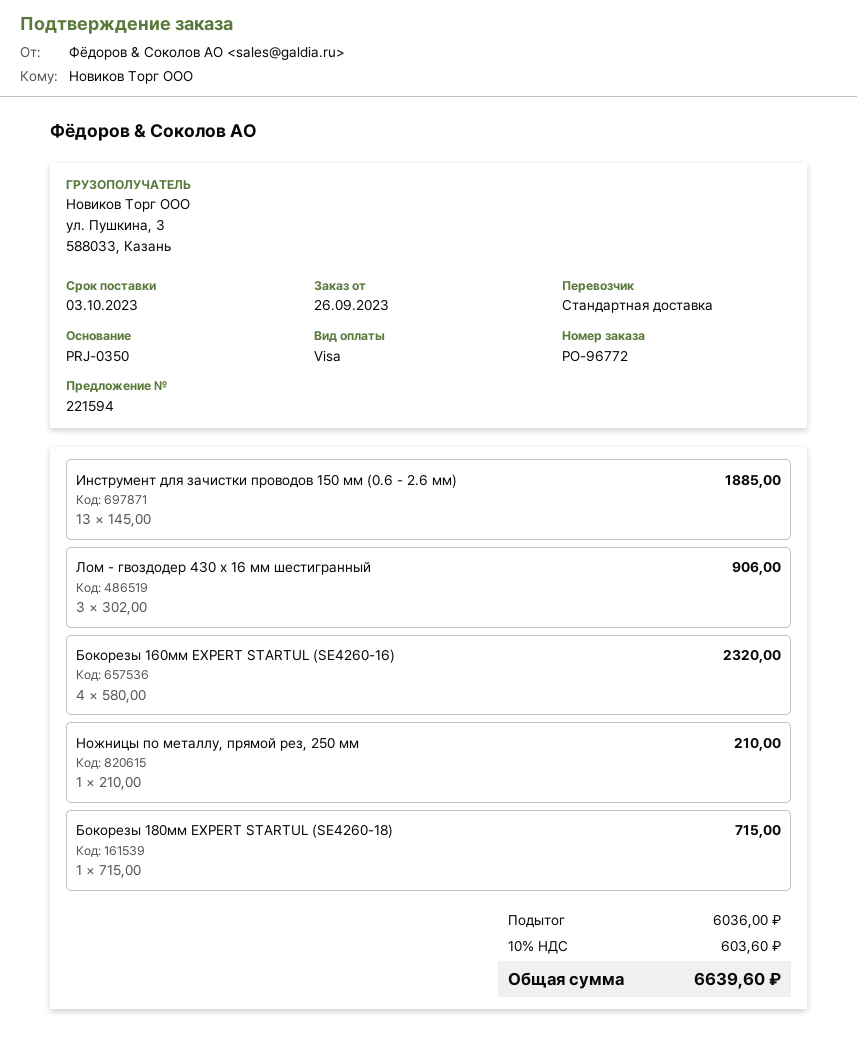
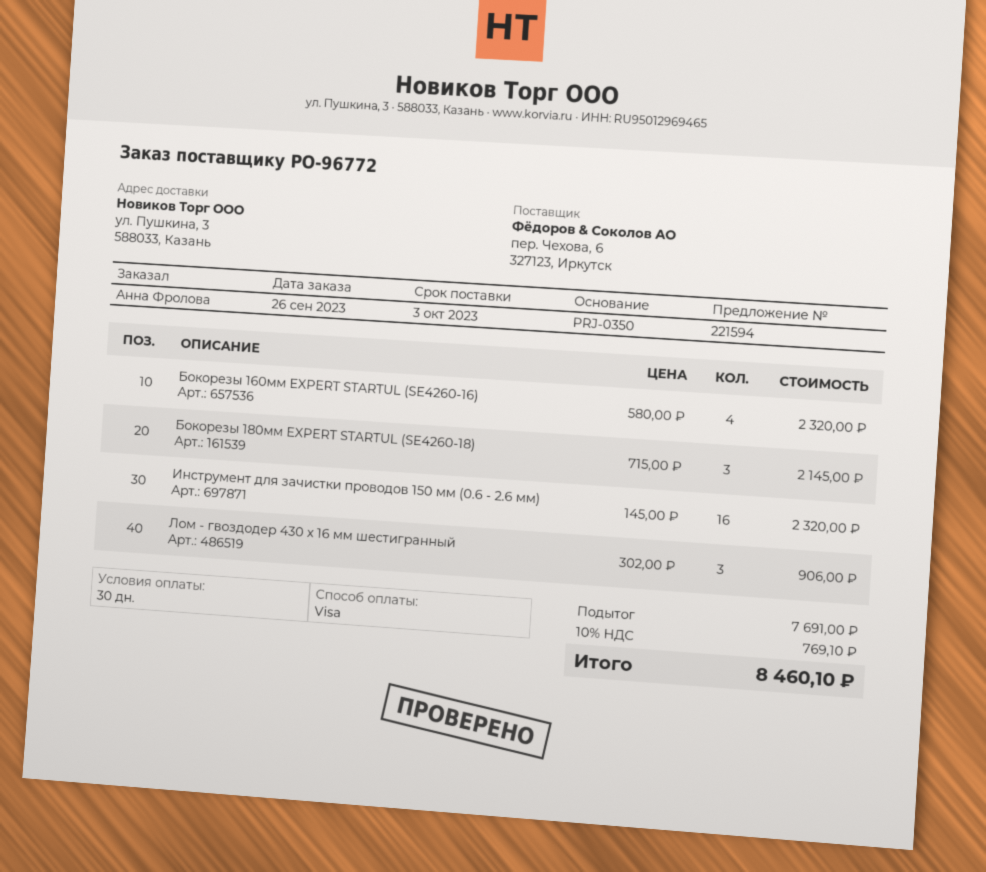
Инструмент для зачистки проводов 150 мм (0.6 - 2.6 мм): 13 x 145.00 = 1885.00 -> 16 x 145.00 = 2320.00
Ножницы по металлу, прямой рез, 250 мм: 1 x 210.00 = 210.00 -> none
Бокорезы 180мм EXPERT STARTUL (SE4260-18): 1 x 715.00 = 715.00 -> 3 x 715.00 = 2145.00
subtotal: 6036.00 -> 7691.00
tax: 10% = 603.60 -> 10% = 769.10
total: 6639.60 -> 8460.10

